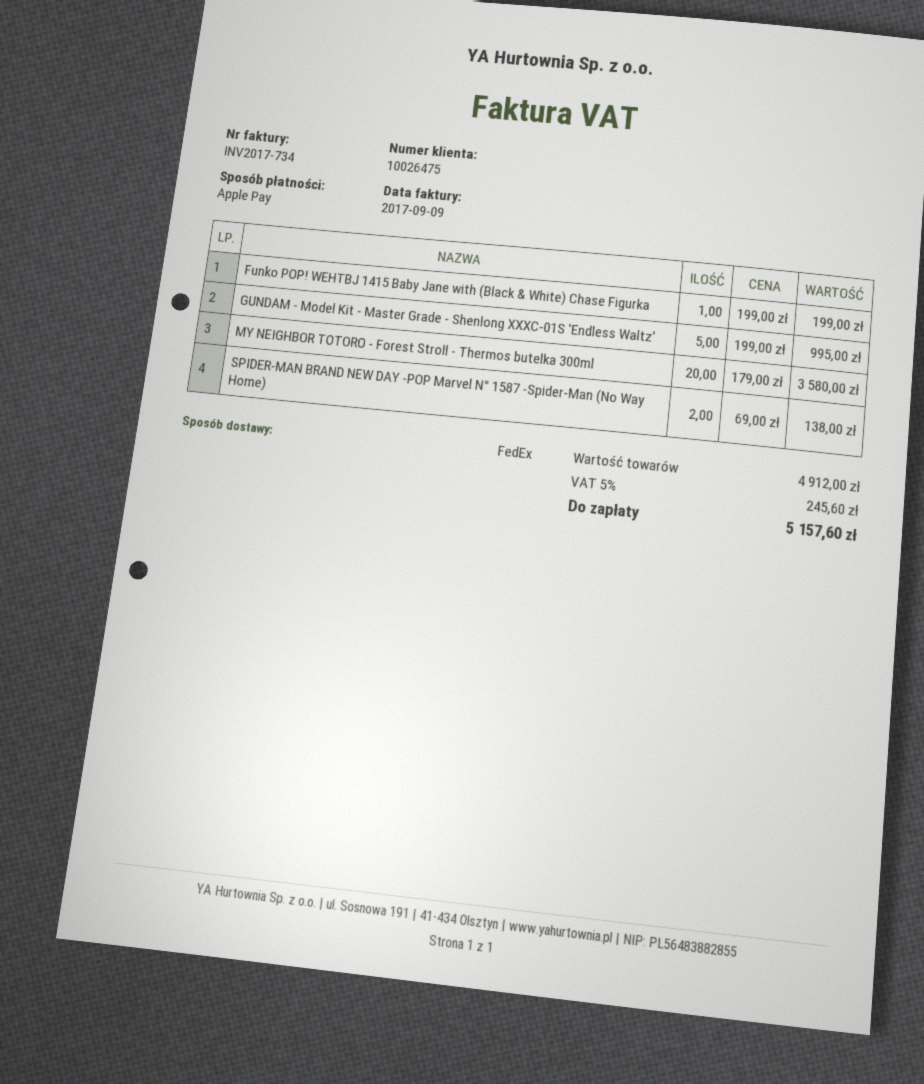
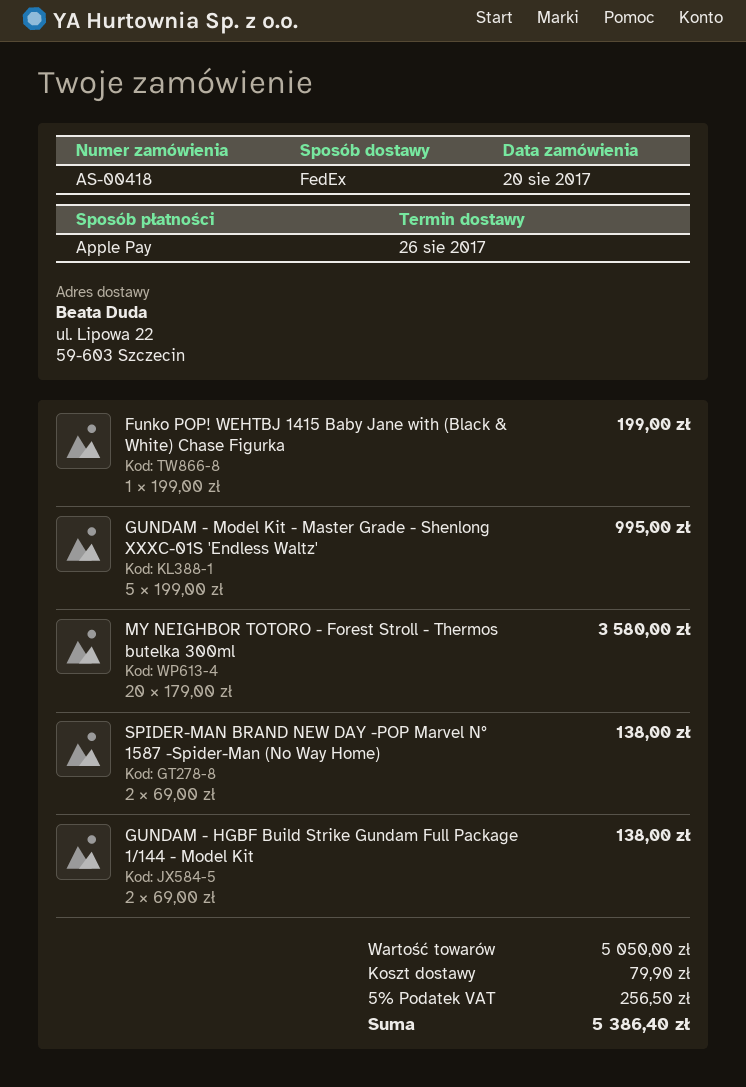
GUNDAM - HGBF Build Strike Gundam Full Package 1/144 - Model Kit: none -> 2 x 69.00 = 138.00
subtotal: 4912.00 -> 5050.00
shipping: none -> 79.90
tax: 5% = 245.60 -> 5% = 256.50
total: 5157.60 -> 5386.40

